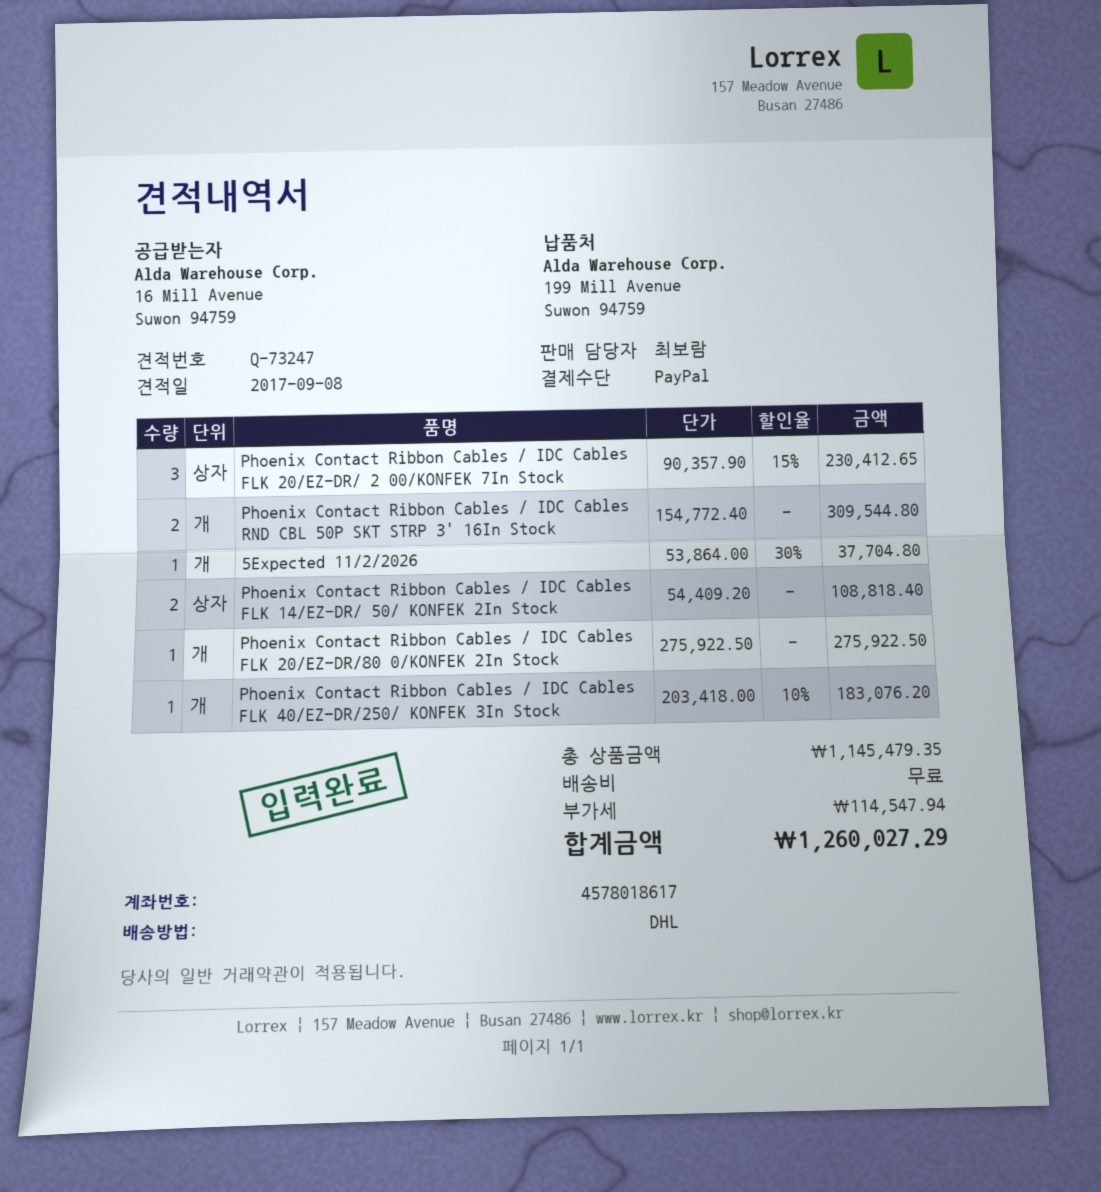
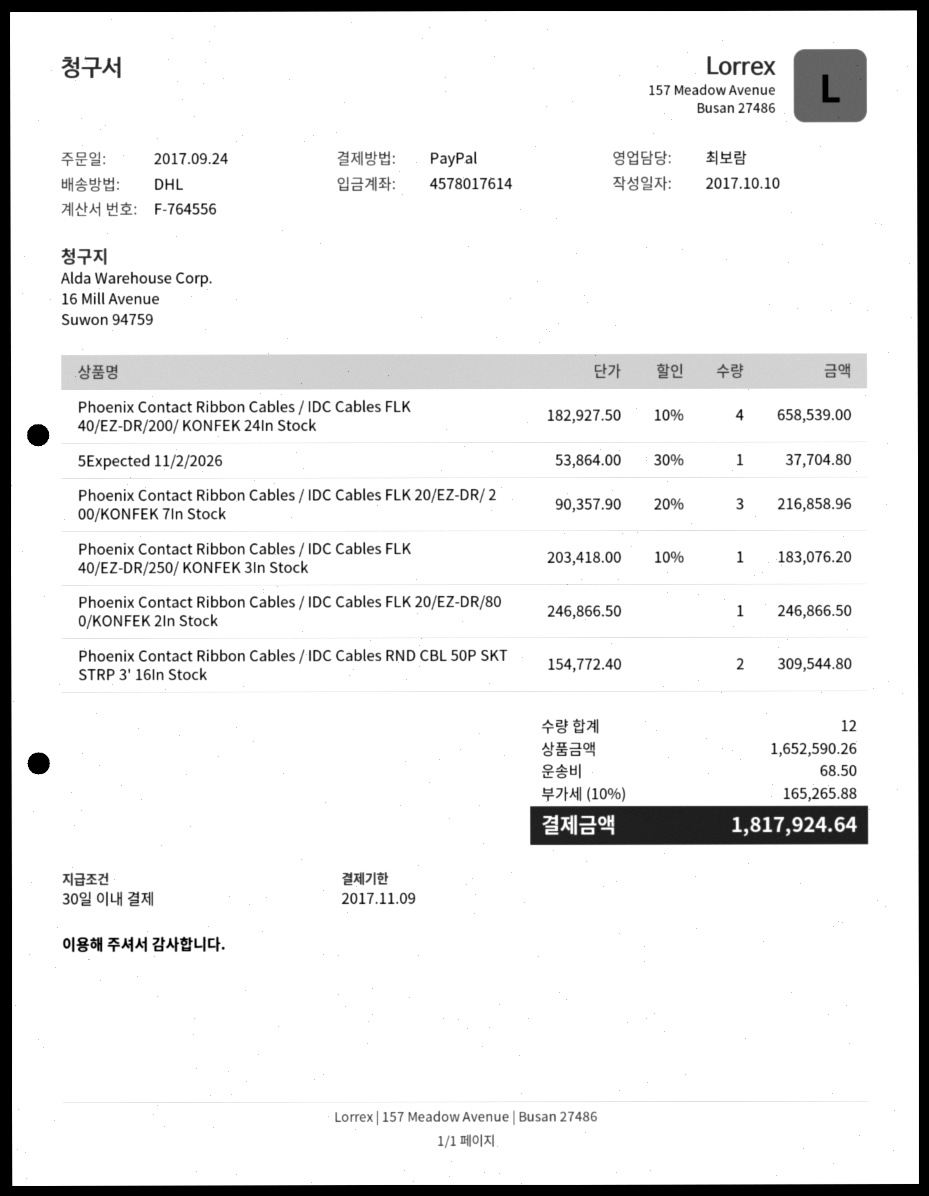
bank account: 4578018617 -> 4578017614
Phoenix Contact Ribbon Cables / IDC Cables FLK 20/EZ-DR/ 2 00/KONFEK 7In Stock: 3 x 90357.90 - 15% = 230412.65 -> 3 x 90357.90 - 20% = 216858.96
Phoenix Contact Ribbon Cables / IDC Cables FLK 14/EZ-DR/ 50/ KONFEK 2In Stock: 2 x 54409.20 = 108818.40 -> none
Phoenix Contact Ribbon Cables / IDC Cables FLK 20/EZ-DR/80 0/KONFEK 2In Stock: 1 x 275922.50 = 275922.50 -> 1 x 246866.50 = 246866.50
Phoenix Contact Ribbon Cables / IDC Cables FLK 40/EZ-DR/200/ KONFEK 24In Stock: none -> 4 x 182927.50 - 10% = 658539.00
subtotal: 1145479.35 -> 1652590.26
shipping: 0.00 -> 68.50
tax: 114547.94 -> 165265.88
total: 1260027.29 -> 1817924.64

